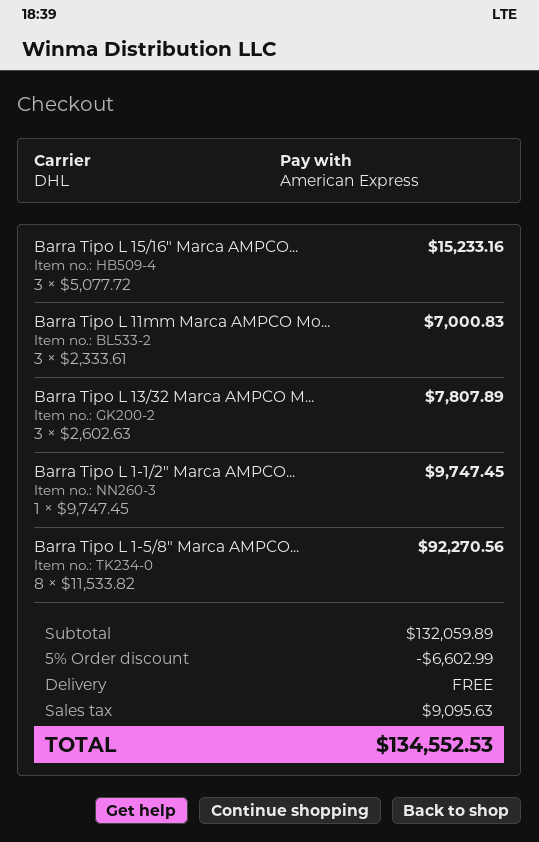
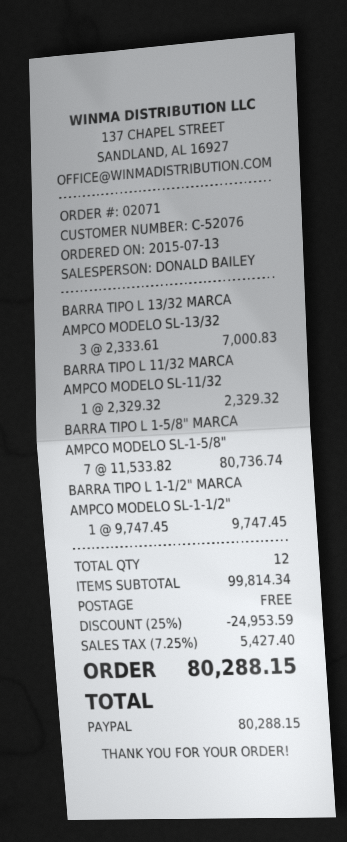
payment method: American Express -> PayPal
Barra Tipo L 15/16" Marca AMPCO...: 3 x 5077.72 = 15233.16 -> none
Barra Tipo L 11mm Marca AMPCO Mo...: 3 x 2333.61 = 7000.83 -> none
Barra Tipo L 13/32 Marca AMPCO M...: 3 x 2602.63 = 7807.89 -> 3 x 2333.61 = 7000.83
Barra Tipo L 1-5/8" Marca AMPCO...: 8 x 11533.82 = 92270.56 -> 7 x 11533.82 = 80736.74
BARRA TIPO L 11/32 MARCA AMPCO MODELO SL-11/32: none -> 1 x 2329.32 = 2329.32
subtotal: 132059.89 -> 99814.34
discount: 5% = 6602.99 -> 25% = 24953.59
tax: 9095.63 -> 5427.40
total: 134552.53 -> 80288.15

